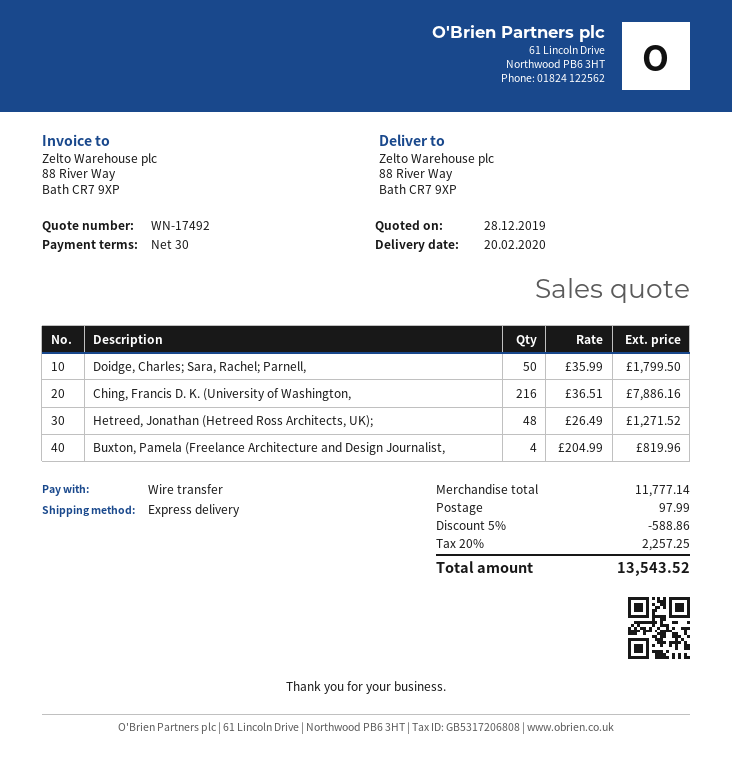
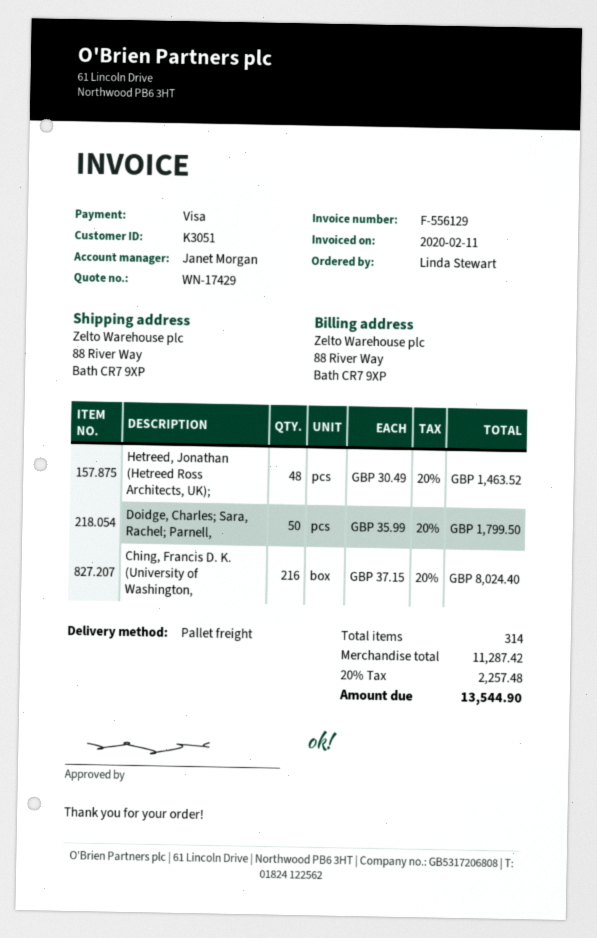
quote number: WN-17492 -> WN-17429
payment method: bank transfer -> Visa
shipping method: express -> pallet freight
Ching, Francis D. K. (University of Washington,: 216 x 36.51 = 7886.16 -> 216 x 37.15 = 8024.40
Hetreed, Jonathan (Hetreed Ross Architects, UK);: 48 x 26.49 = 1271.52 -> 48 x 30.49 = 1463.52
Buxton, Pamela (Freelance Architecture and Design Journalist,: 4 x 204.99 = 819.96 -> none
subtotal: 11777.14 -> 11287.42
discount: 5% = 588.86 -> none
shipping: 97.99 -> none
tax: 20% = 2257.25 -> 20% = 2257.48
total: 13543.52 -> 13544.90

